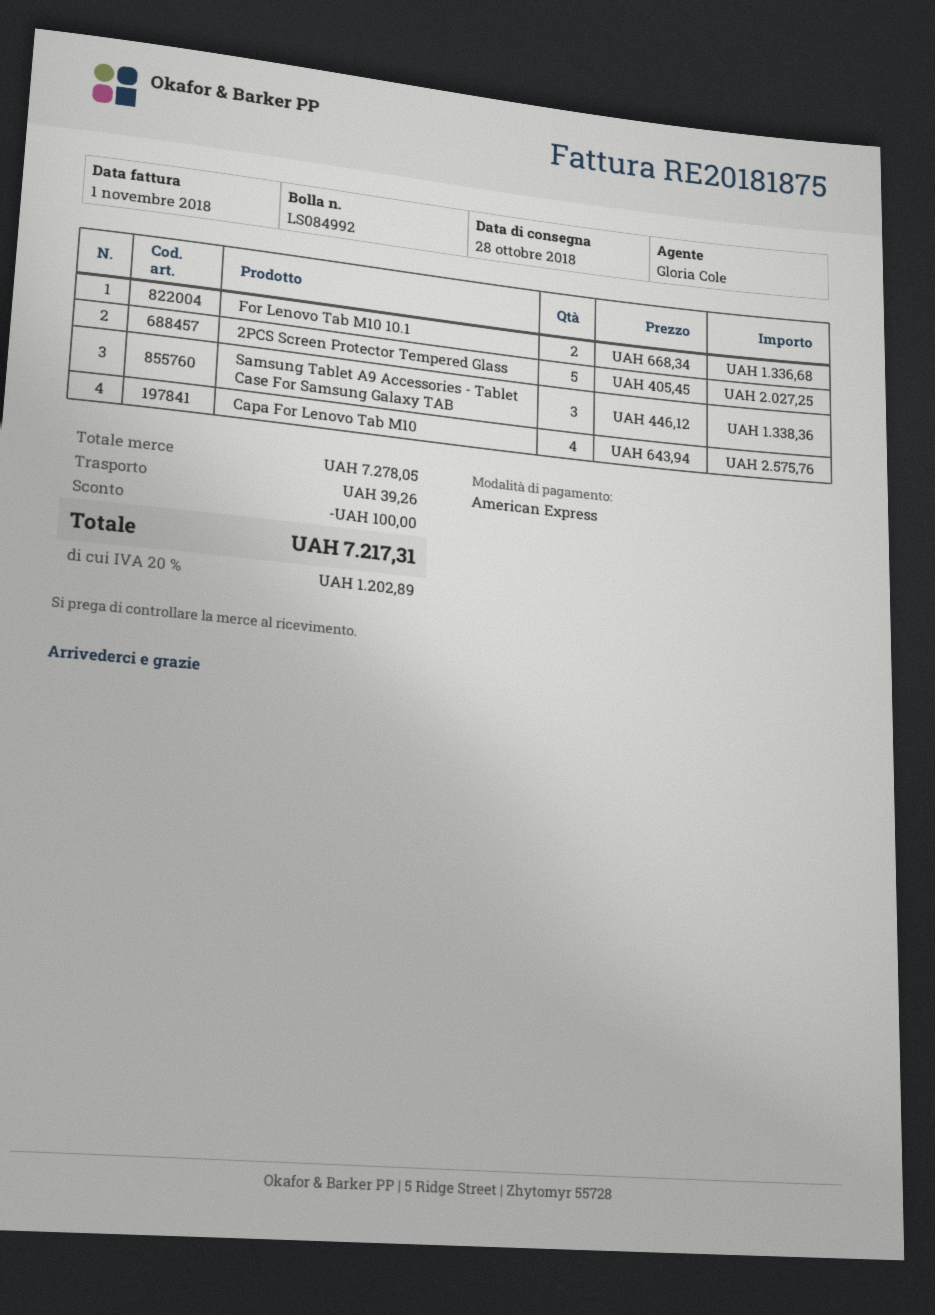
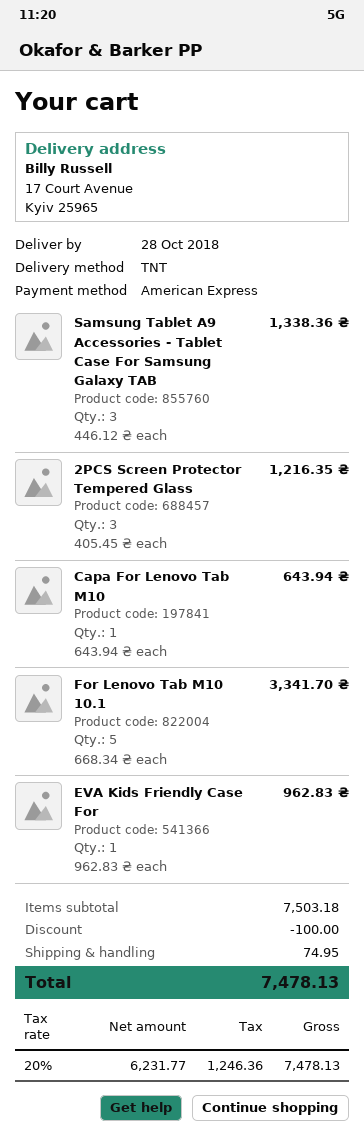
For Lenovo Tab M10 10.1: 2 x 668.34 = 1336.68 -> 5 x 668.34 = 3341.70
2PCS Screen Protector Tempered Glass: 5 x 405.45 = 2027.25 -> 3 x 405.45 = 1216.35
Capa For Lenovo Tab M10: 4 x 643.94 = 2575.76 -> 1 x 643.94 = 643.94
EVA Kids Friendly Case For: none -> 1 x 962.83 = 962.83
subtotal: 7278.05 -> 7503.18
shipping: 39.26 -> 74.95
tax: 20% = 1202.89 -> 20% = 1246.36
total: 7217.31 -> 7478.13

